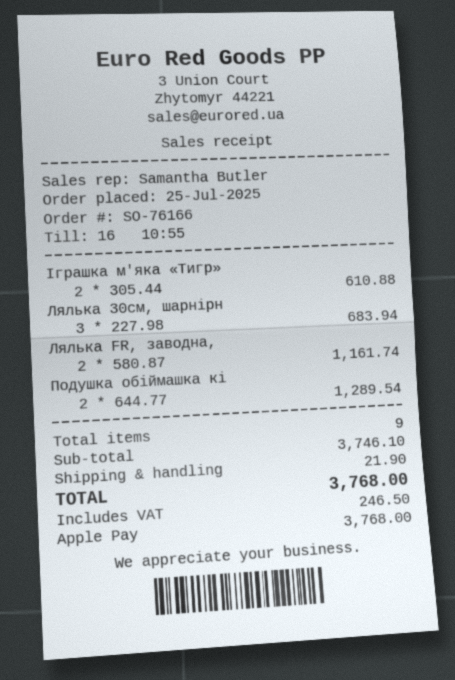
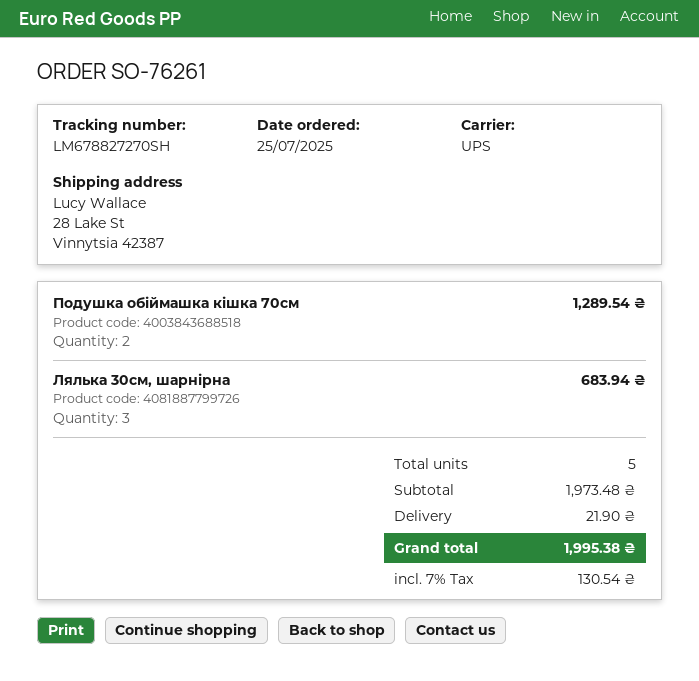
order number: SO-76166 -> SO-76261
Іграшка м'яка «Тигр»: 2 for 610.88 -> none
Лялька FR, заводна,: 2 for 1161.74 -> none
total quantity: 9 -> 5
subtotal: 3746.10 -> 1973.48
tax: 246.50 -> 130.54
total: 3768.00 -> 1995.38

